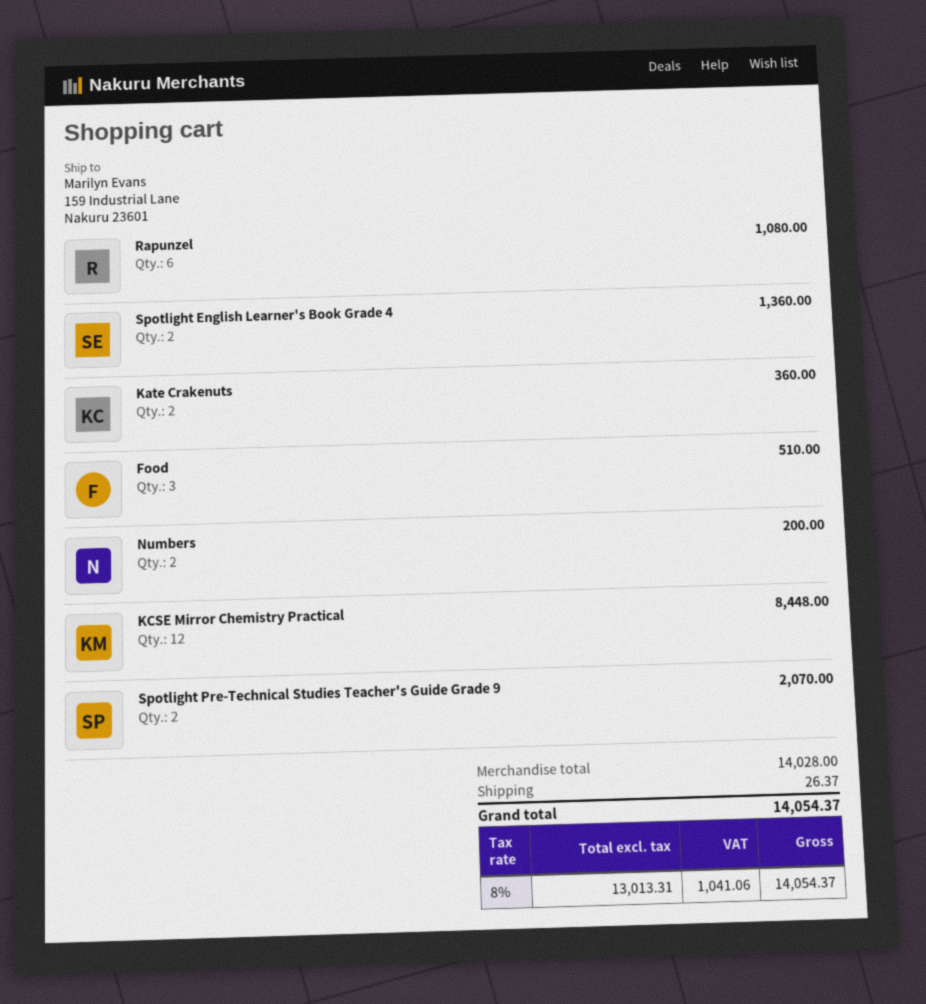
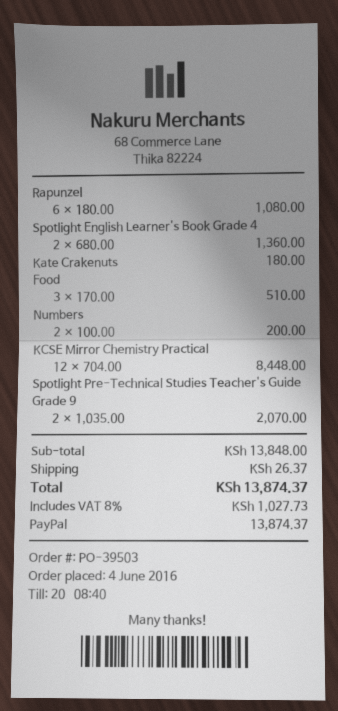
Kate Crakenuts: 2 for 360.00 -> 1 for 180.00
subtotal: 14028.00 -> 13848.00
tax: 8% = 1041.06 -> 8% = 1027.73
total: 14054.37 -> 13874.37

